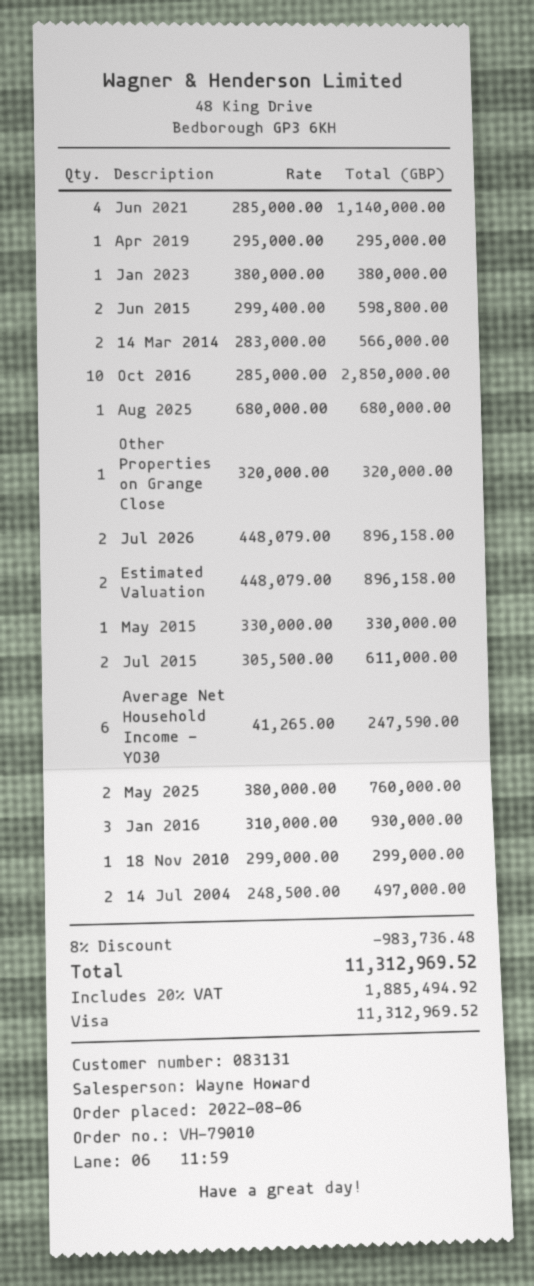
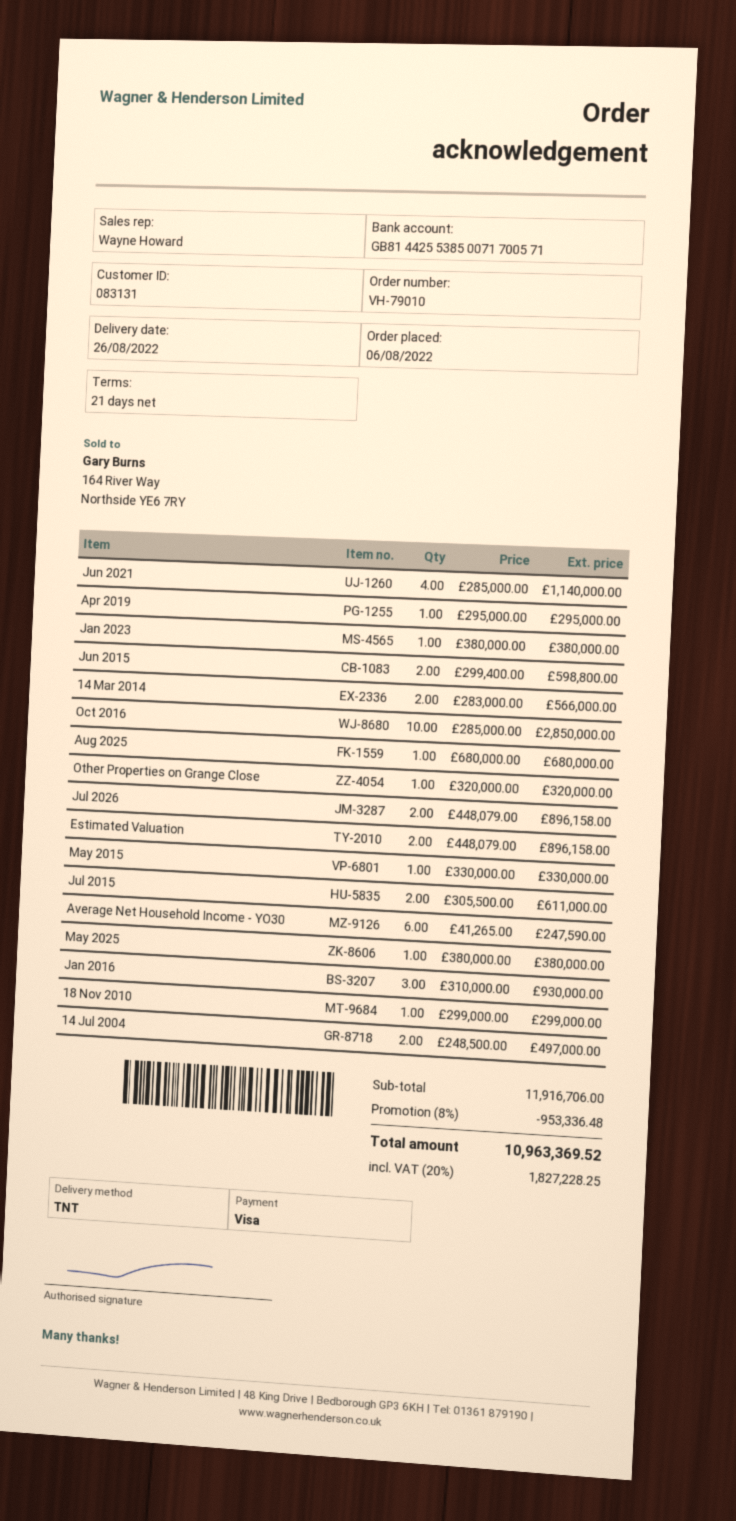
May 2025: 2 x 380000.00 = 760000.00 -> 1 x 380000.00 = 380000.00
discount: 8% = 983736.48 -> 8% = 953336.48
tax: 20% = 1885494.92 -> 20% = 1827228.25
total: 11312969.52 -> 10963369.52

